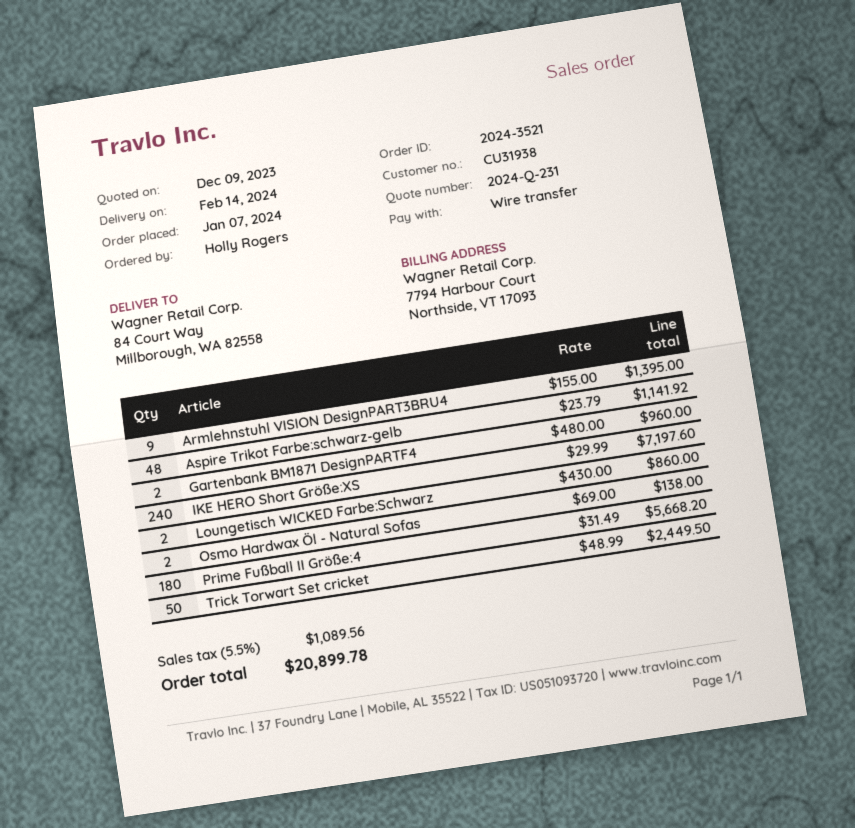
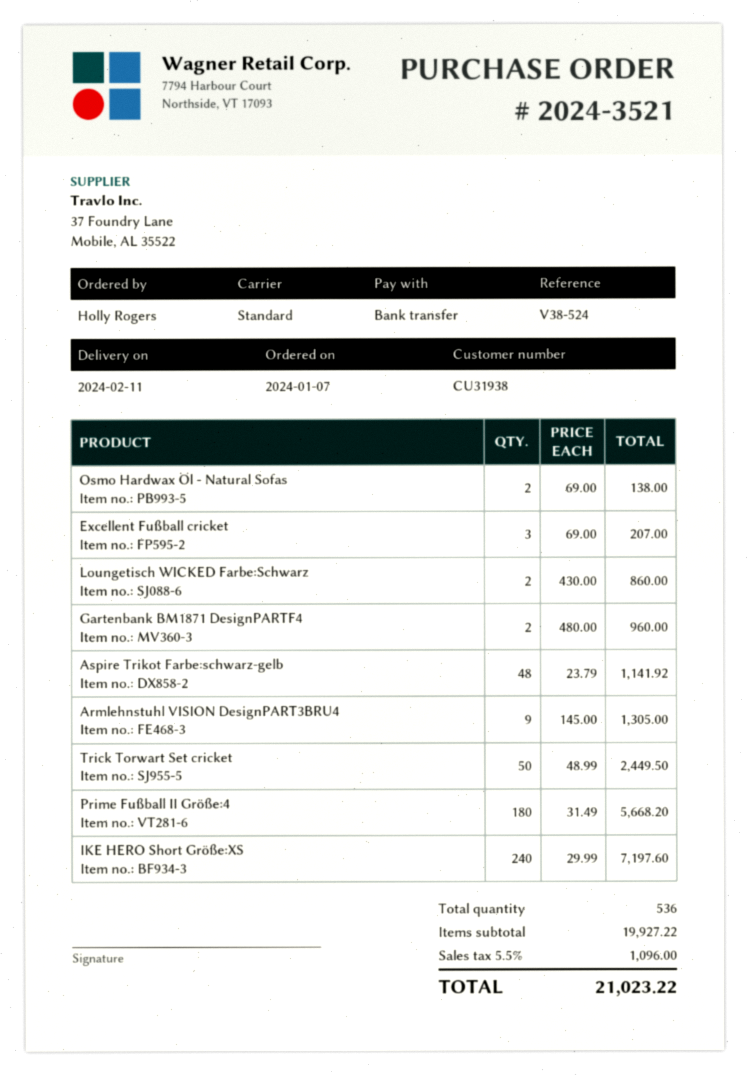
delivery date: 2024-02-14 -> 2024-02-11
Armlehnstuhl VISION DesignPART3BRU4: 9 x 155.00 = 1395.00 -> 9 x 145.00 = 1305.00
Excellent Fußball cricket: none -> 3 x 69.00 = 207.00
tax: 5.5% = 1089.56 -> 5.5% = 1096.00
total: 20899.78 -> 21023.22

